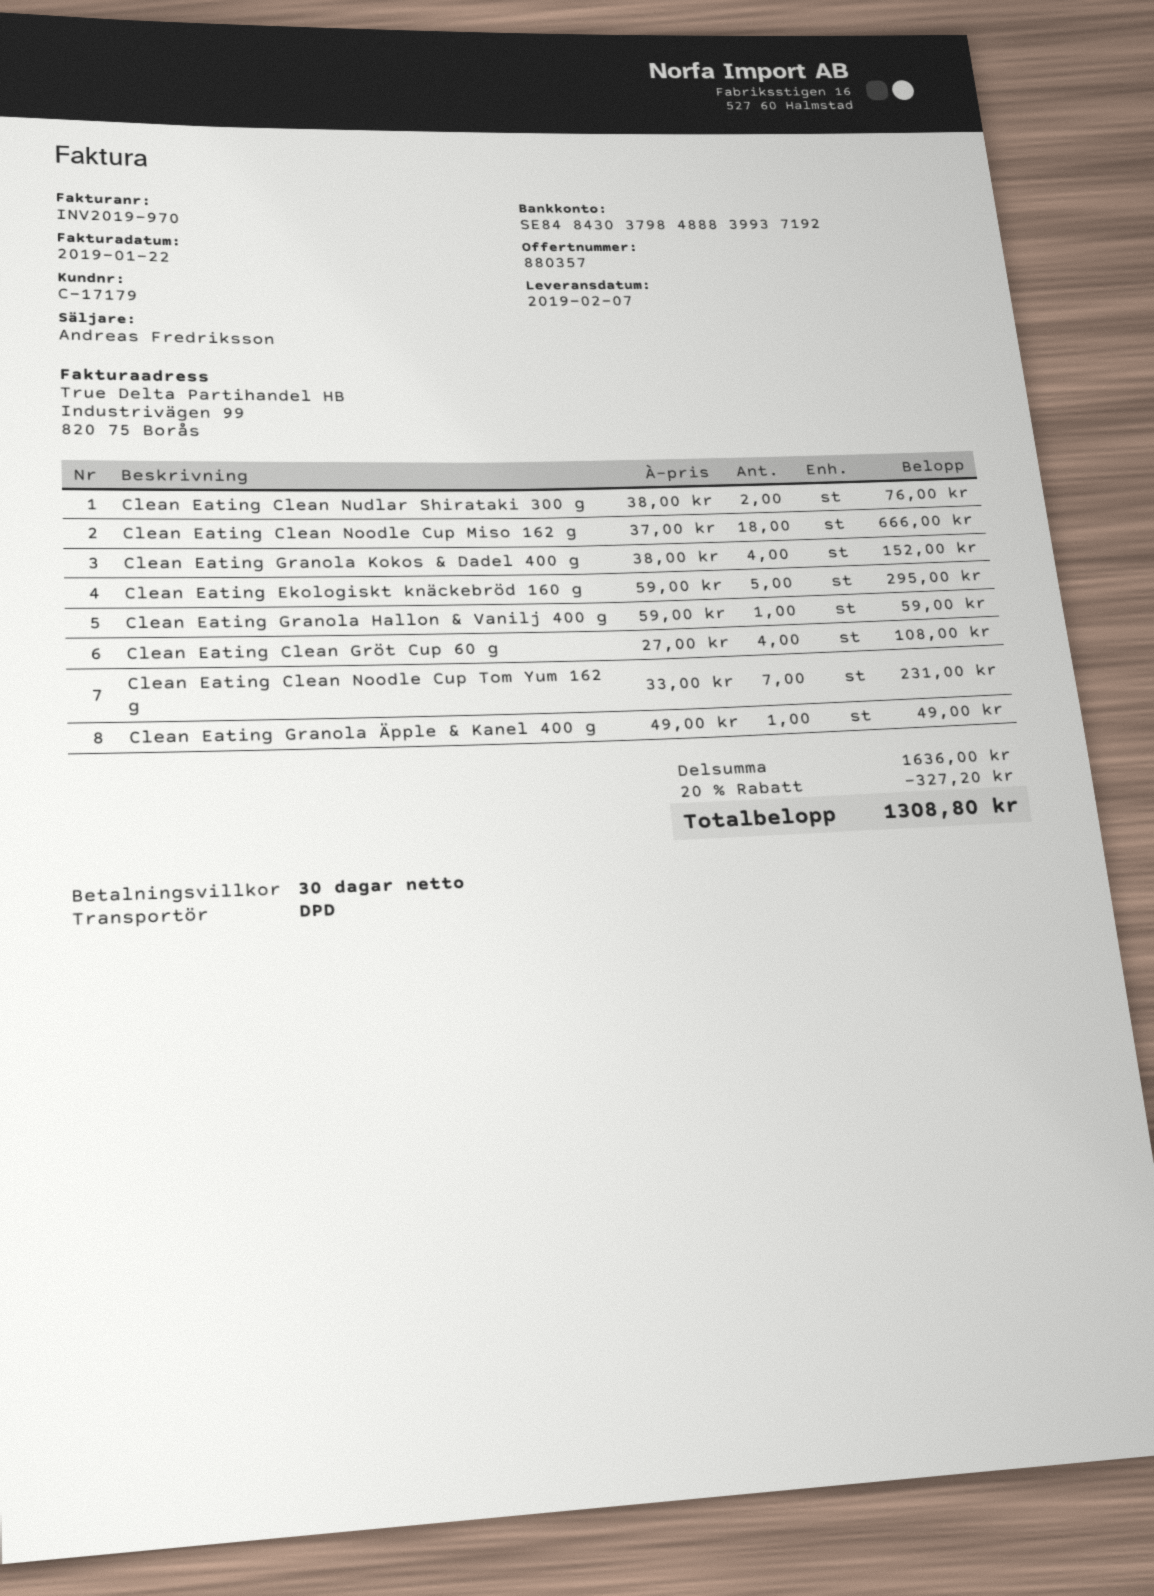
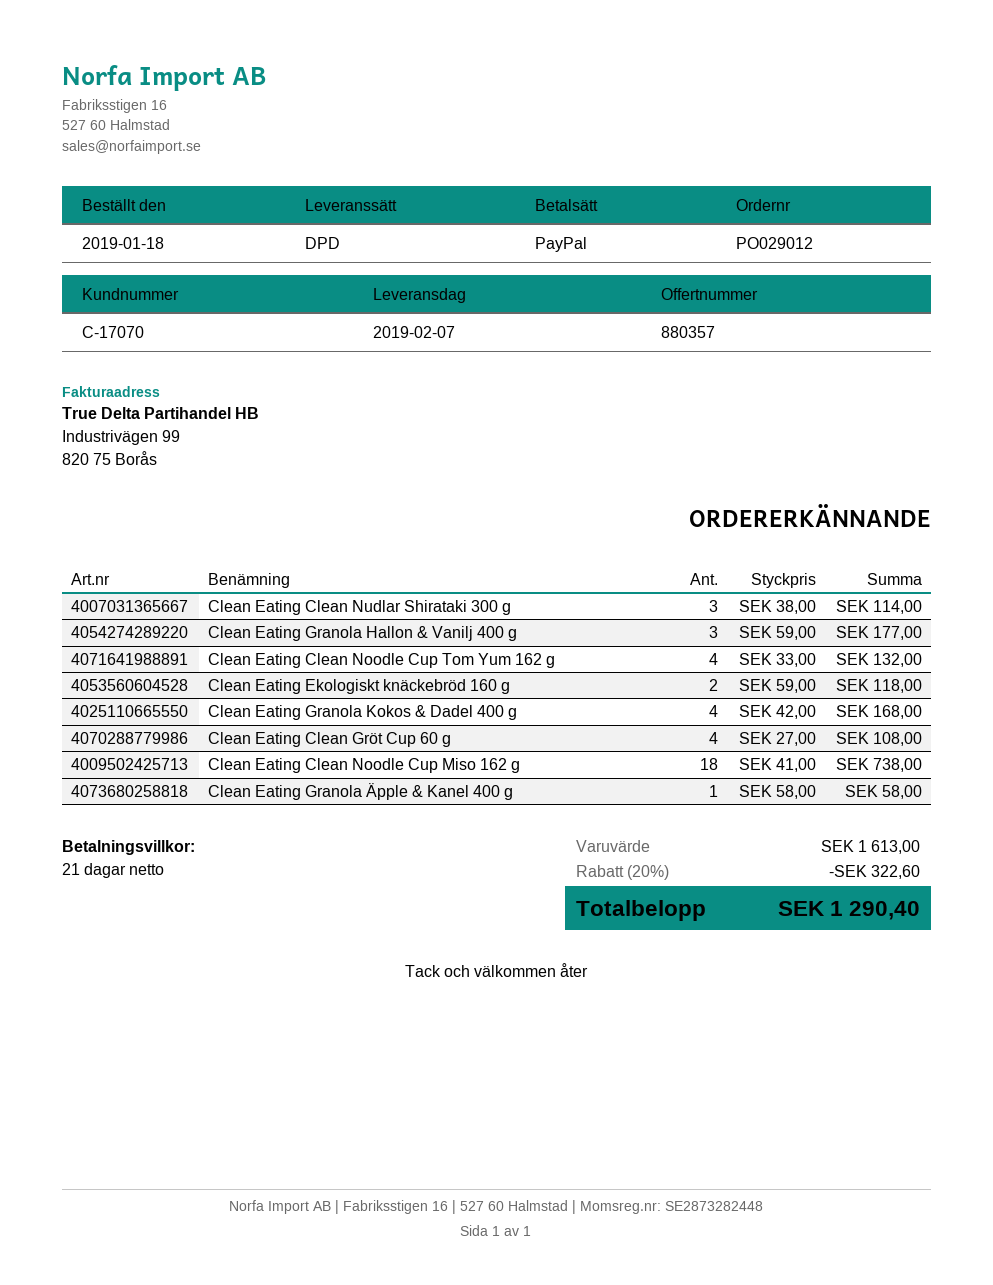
payment terms: 30 days -> 21 days
customer number: C-17179 -> C-17070
Clean Eating Clean Nudlar Shirataki 300 g: 2 x 38.00 = 76.00 -> 3 x 38.00 = 114.00
Clean Eating Clean Noodle Cup Miso 162 g: 18 x 37.00 = 666.00 -> 18 x 41.00 = 738.00
Clean Eating Granola Kokos & Dadel 400 g: 4 x 38.00 = 152.00 -> 4 x 42.00 = 168.00
Clean Eating Ekologiskt knäckebröd 160 g: 5 x 59.00 = 295.00 -> 2 x 59.00 = 118.00
Clean Eating Granola Hallon & Vanilj 400 g: 1 x 59.00 = 59.00 -> 3 x 59.00 = 177.00
Clean Eating Clean Noodle Cup Tom Yum 162 g: 7 x 33.00 = 231.00 -> 4 x 33.00 = 132.00
Clean Eating Granola Äpple & Kanel 400 g: 1 x 49.00 = 49.00 -> 1 x 58.00 = 58.00
subtotal: 1636.00 -> 1613.00
discount: 20% = 327.20 -> 20% = 322.60
total: 1308.80 -> 1290.40

